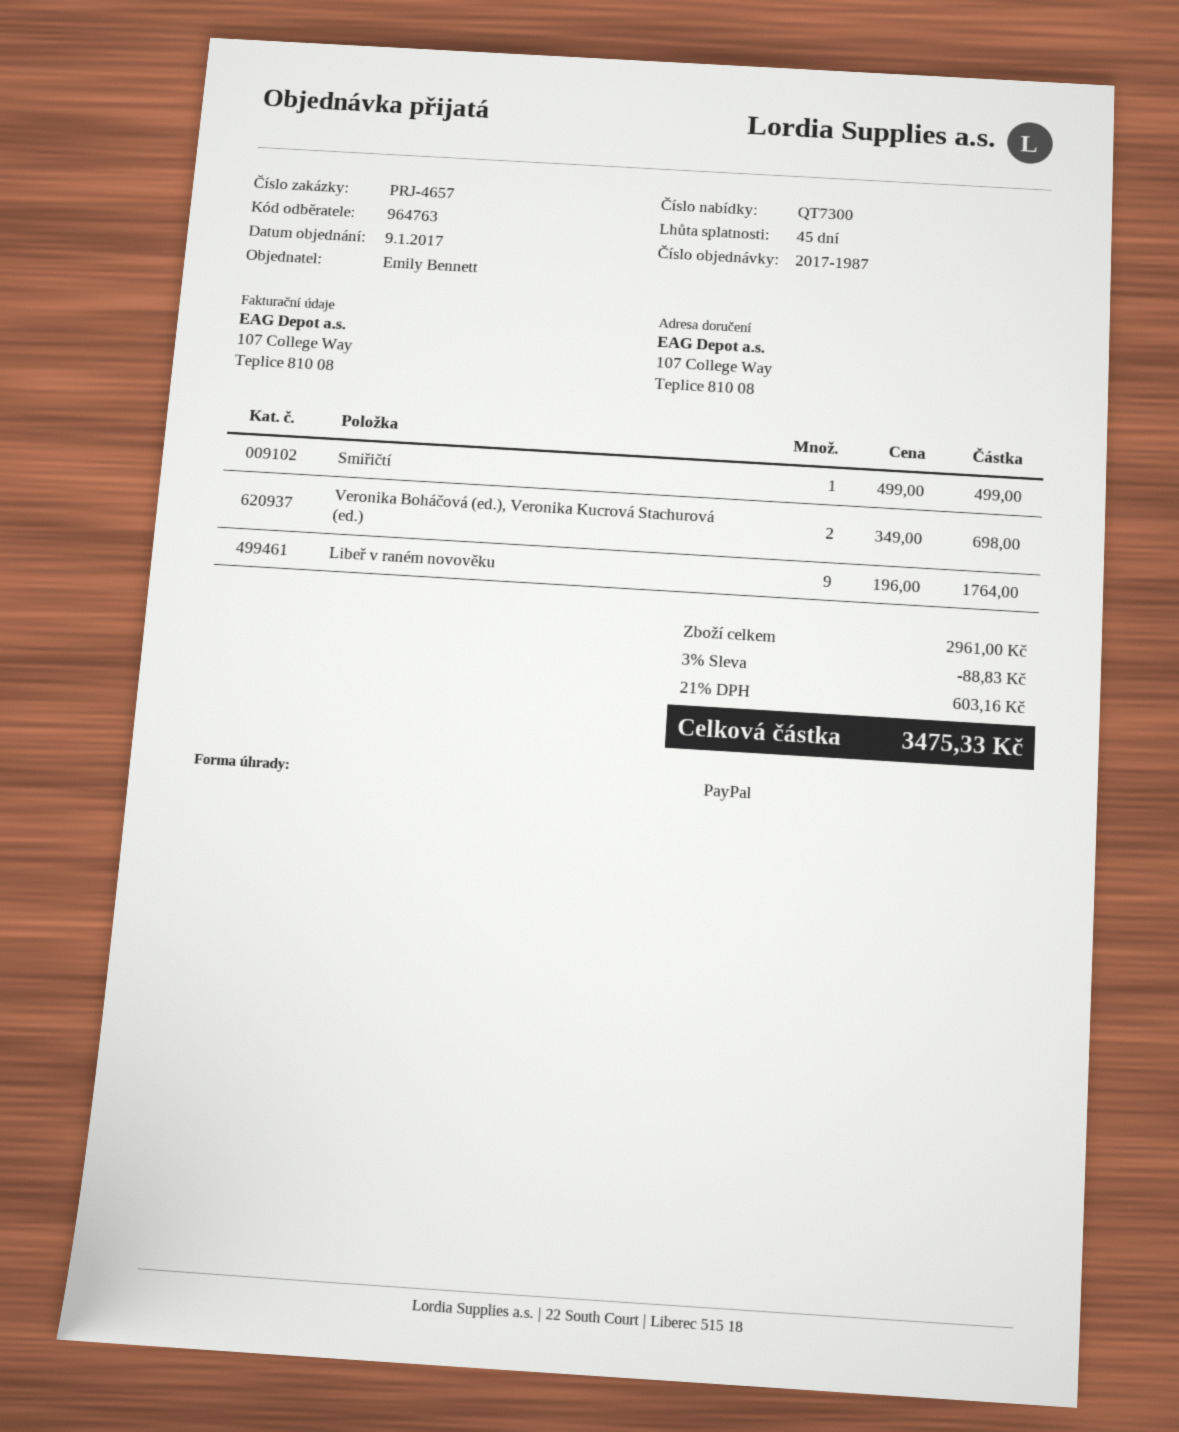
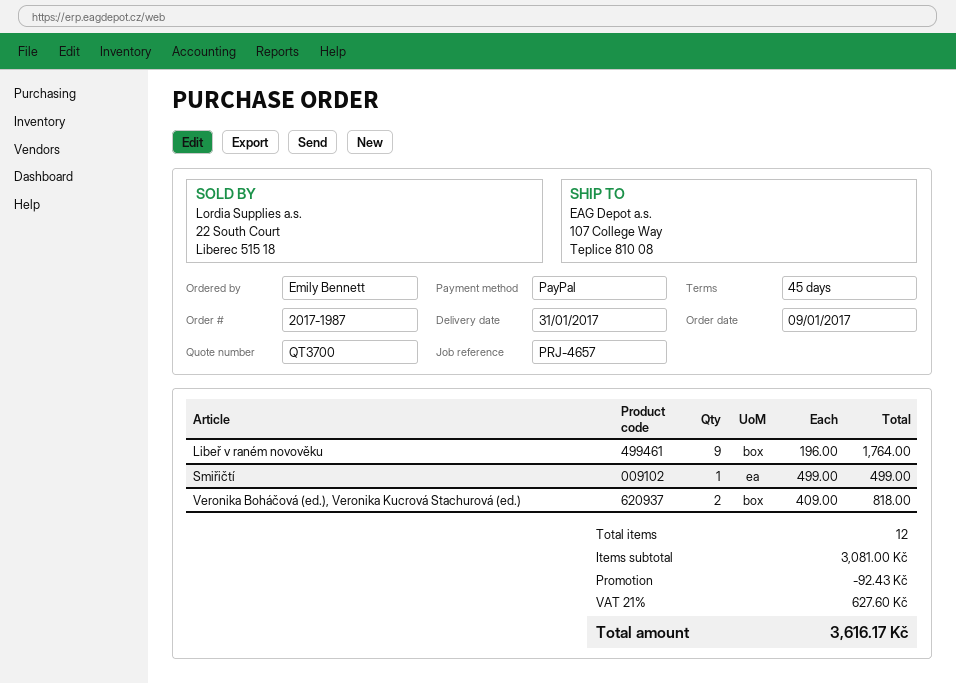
quote number: QT7300 -> QT3700
Veronika Boháčová (ed.), Veronika Kucrová Stachurová (ed.): 2 x 349.00 = 698.00 -> 2 x 409.00 = 818.00
subtotal: 2961.00 -> 3081.00
discount: 88.83 -> 92.43
tax: 21% = 603.16 -> 21% = 627.60
total: 3475.33 -> 3616.17

